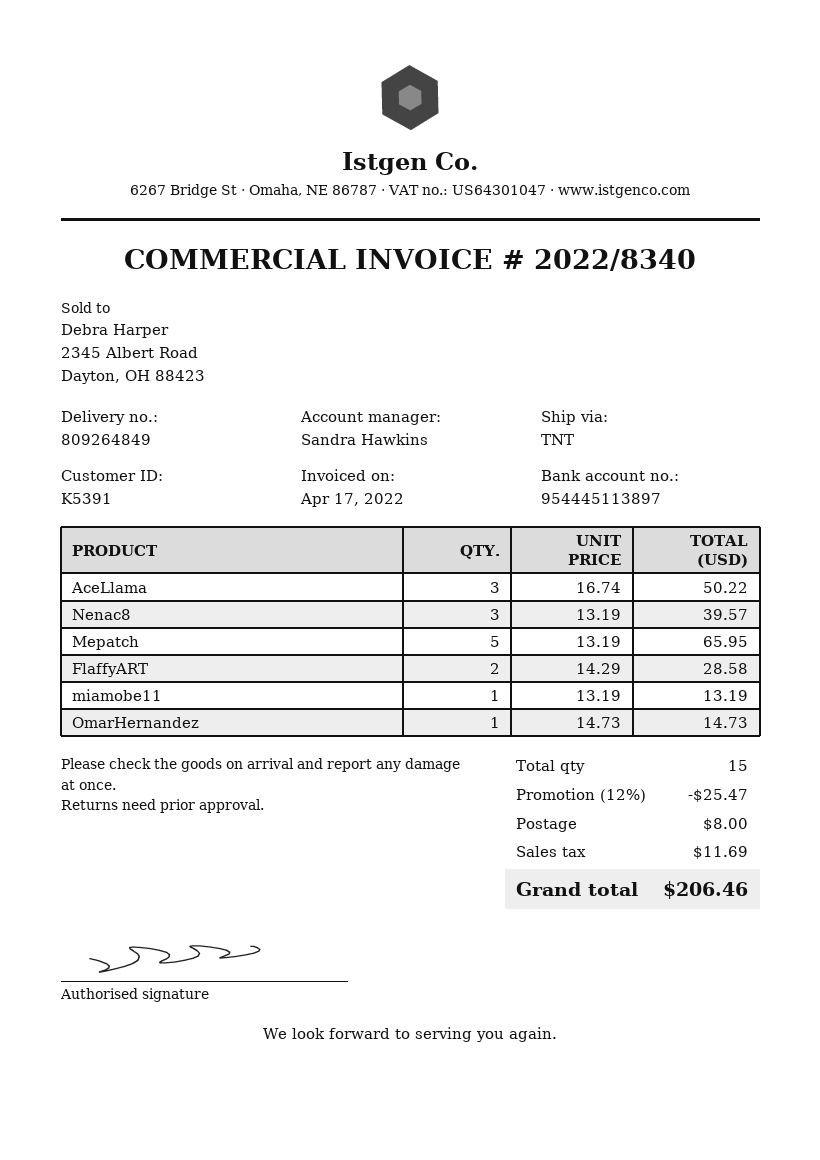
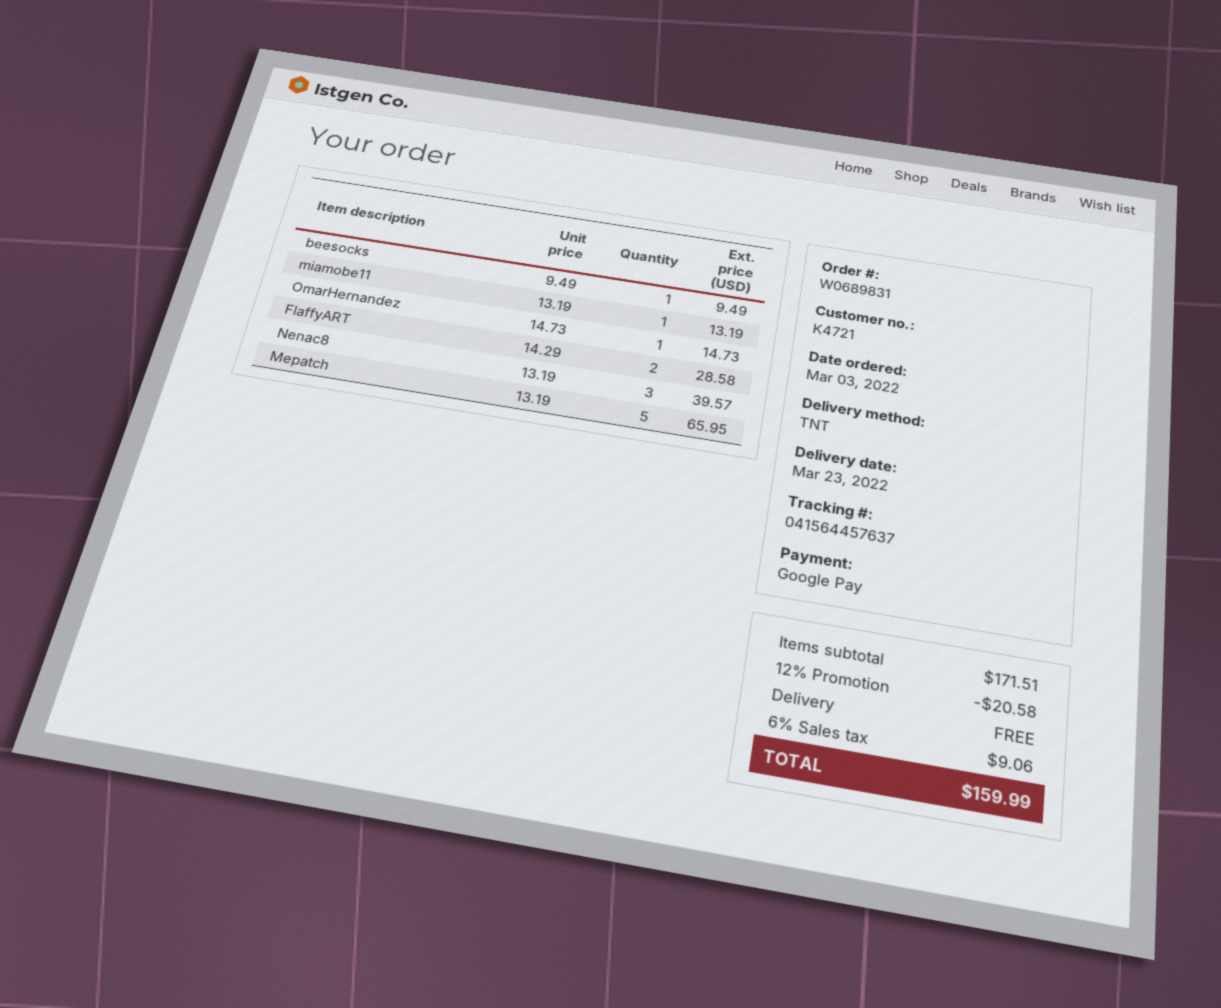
customer number: K5391 -> K4721
AceLlama: 3 x 16.74 = 50.22 -> none
beesocks: none -> 1 x 9.49 = 9.49
discount: 12% = 25.47 -> 12% = 20.58
shipping: 8.00 -> 0.00
tax: 11.69 -> 9.06
total: 206.46 -> 159.99

